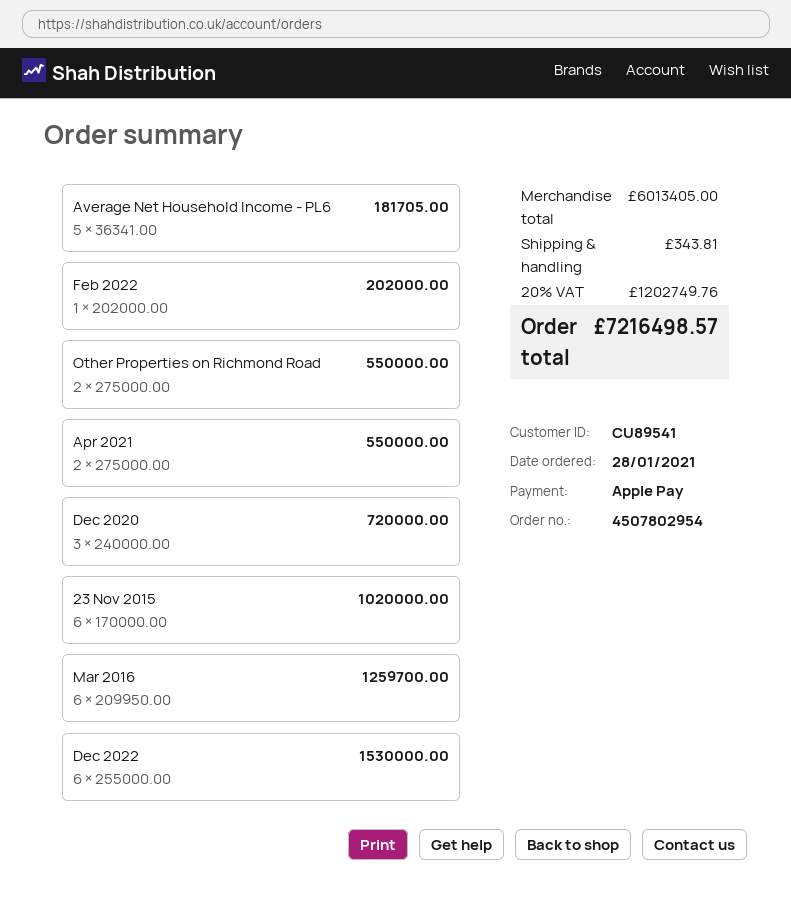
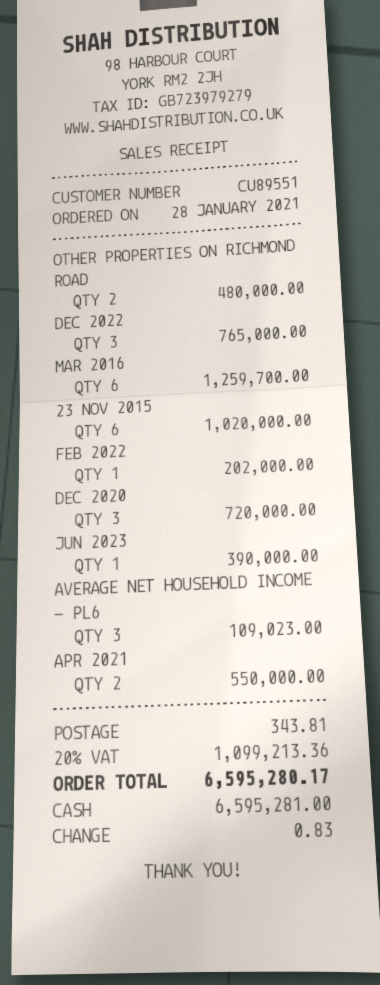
customer number: CU89541 -> CU89551
payment method: Apple Pay -> cash
Average Net Household Income - PL6: 5 for 181705.00 -> 3 for 109023.00
Other Properties on Richmond Road: 2 for 550000.00 -> 2 for 480000.00
Dec 2022: 6 for 1530000.00 -> 3 for 765000.00
JUN 2023: none -> 1 for 390000.00
tax: 20% = 1202749.76 -> 20% = 1099213.36
total: 7216498.57 -> 6595280.17

